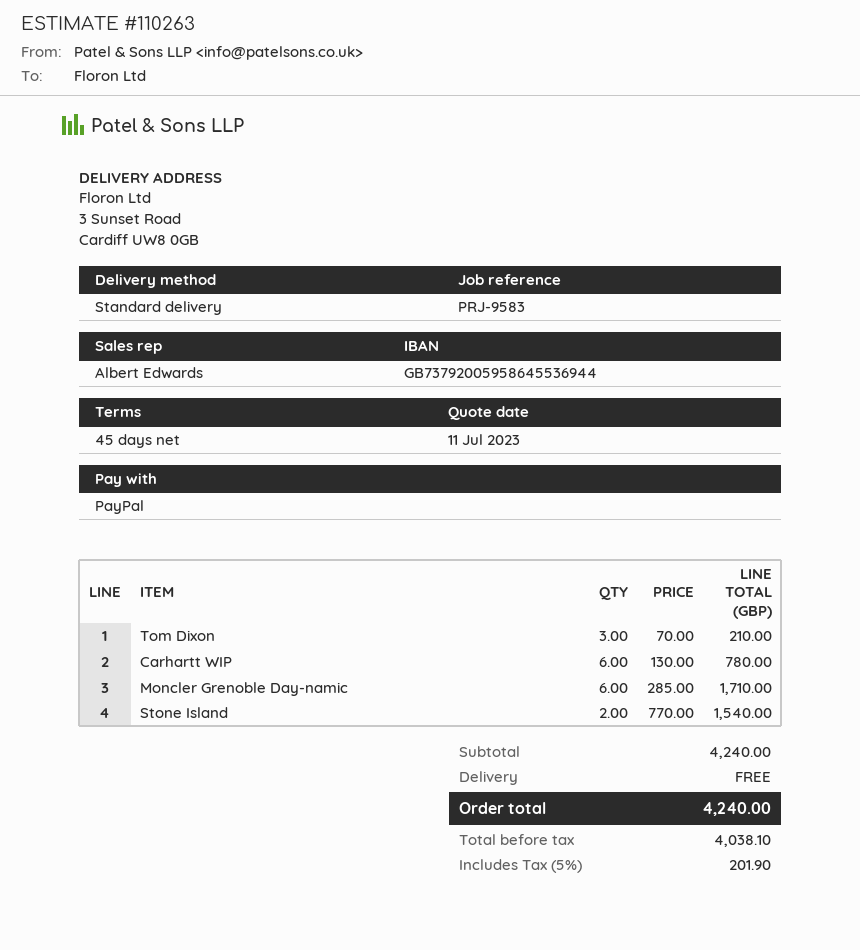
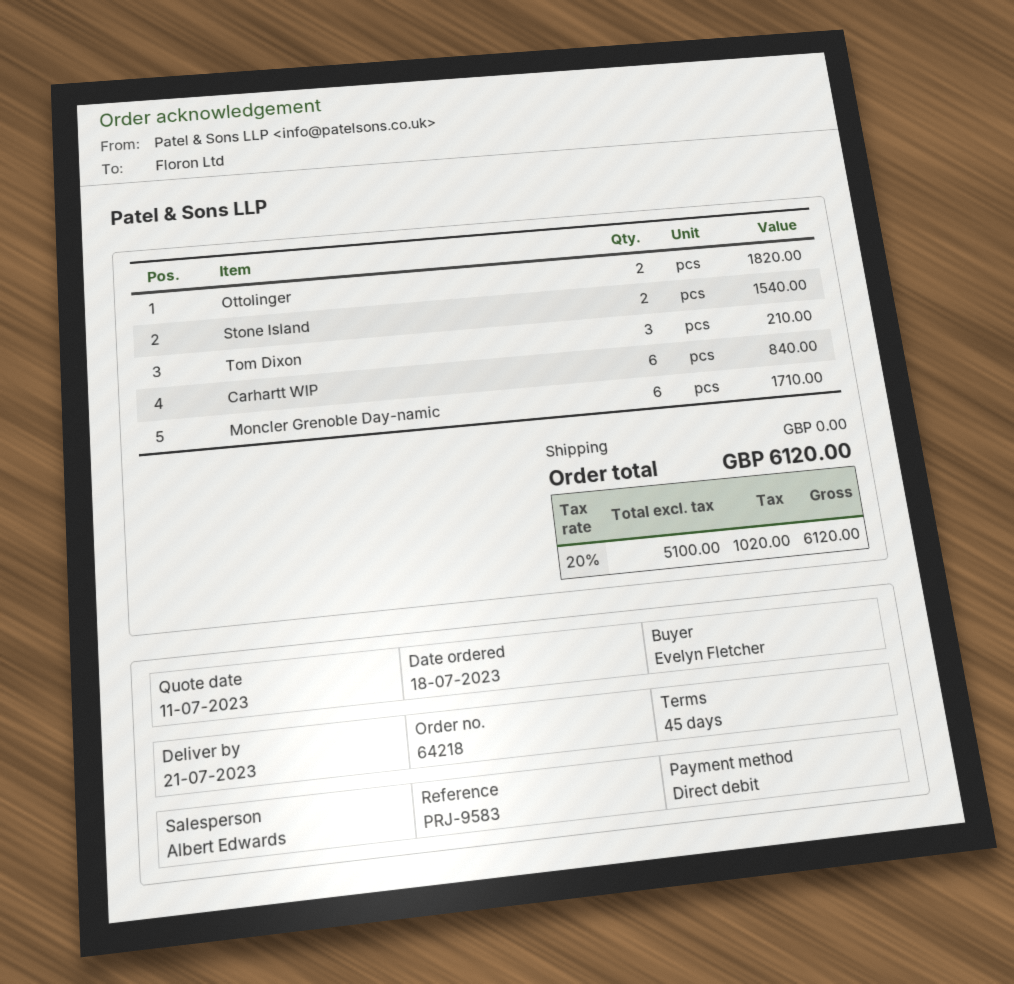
payment method: PayPal -> direct debit
Carhartt WIP: 6 for 780.00 -> 6 for 840.00
Ottolinger: none -> 2 for 1820.00
net: 4038.10 -> 5100.00
tax: 5% = 201.90 -> 20% = 1020.00
total: 4240.00 -> 6120.00

